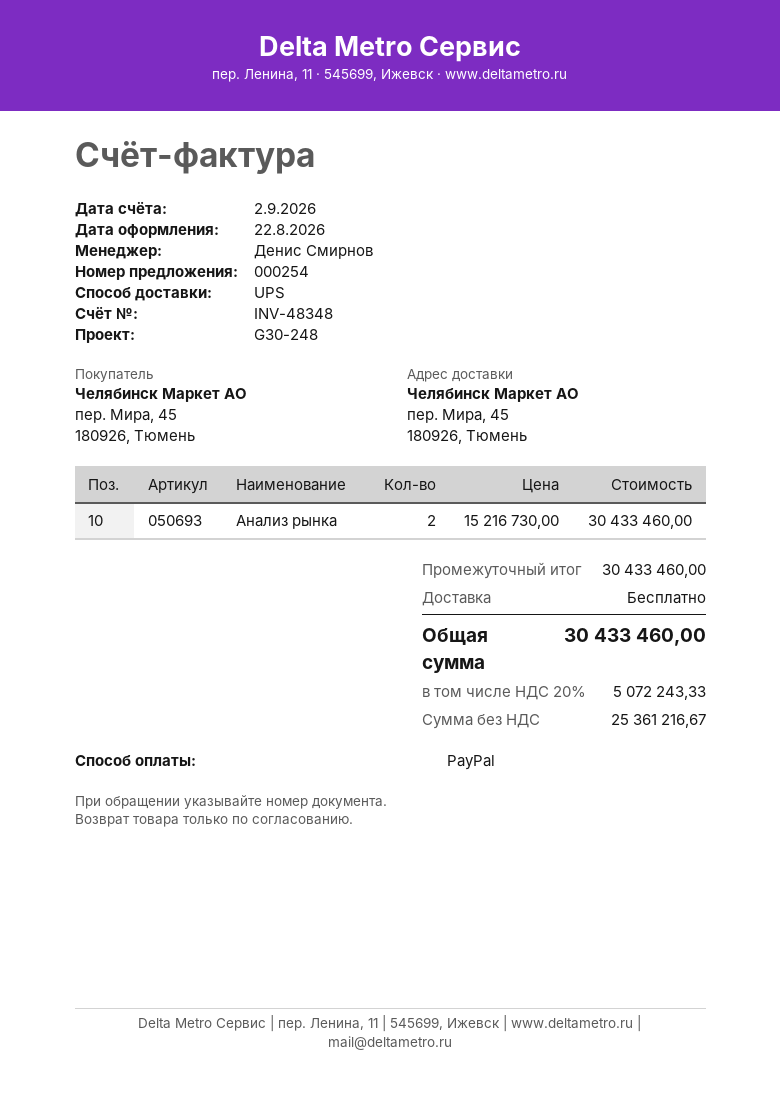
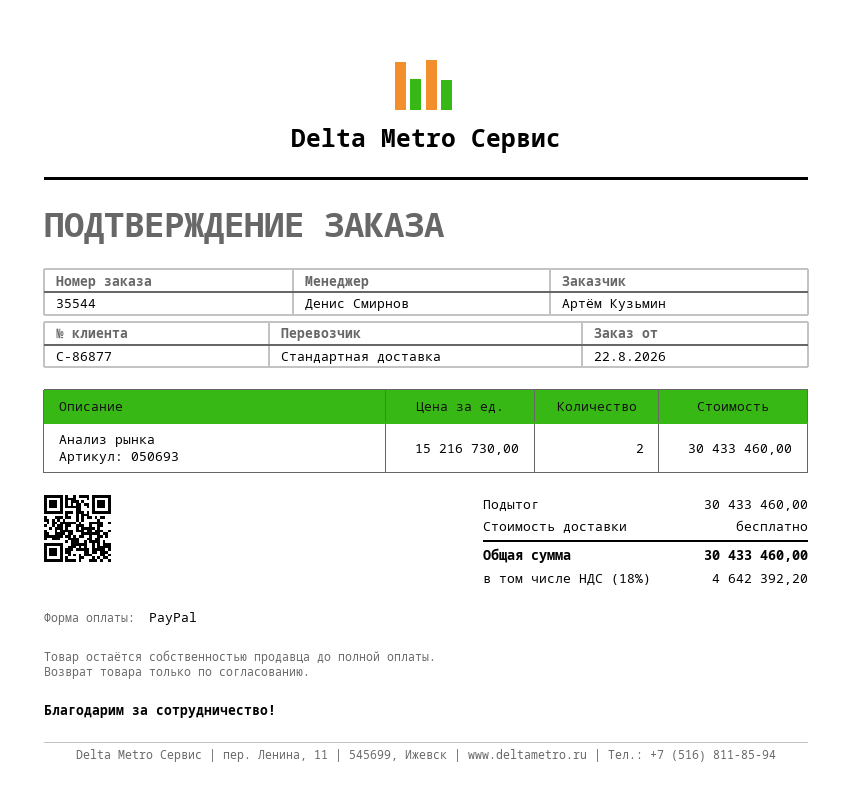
shipping method: UPS -> standard
tax: 20% = 5072243.33 -> 18% = 4642392.20

